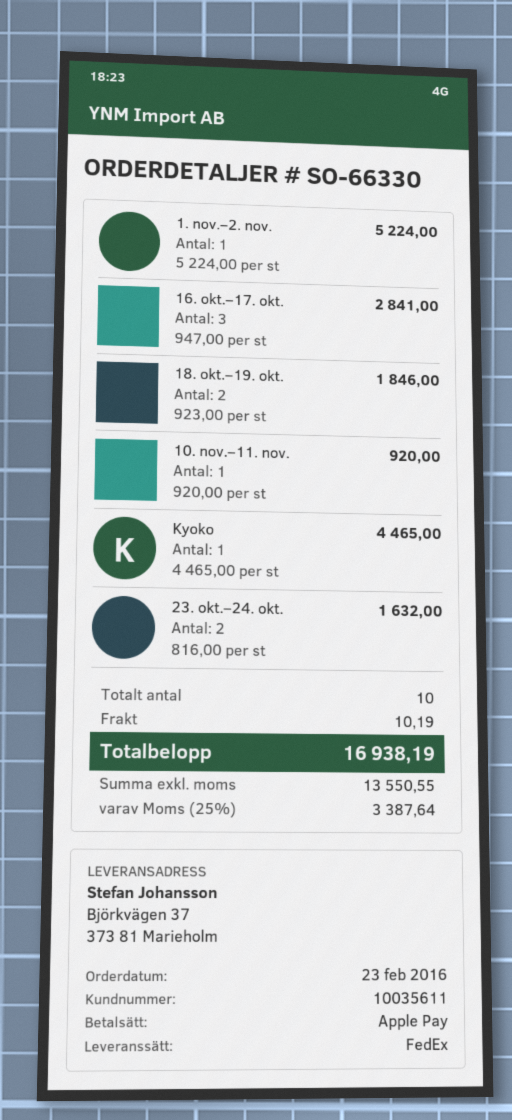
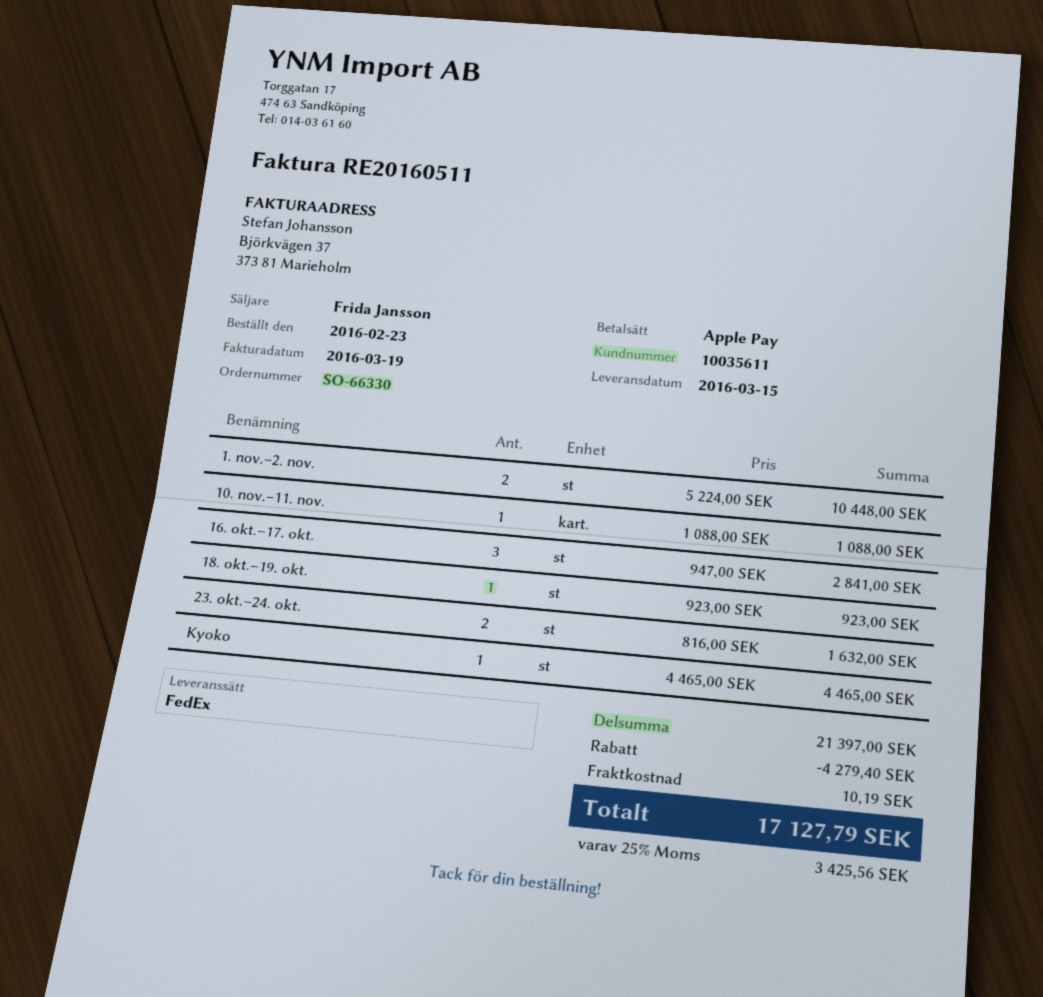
1. nov.–2. nov.: 1 x 5224.00 = 5224.00 -> 2 x 5224.00 = 10448.00
18. okt.–19. okt.: 2 x 923.00 = 1846.00 -> 1 x 923.00 = 923.00
10. nov.–11. nov.: 1 x 920.00 = 920.00 -> 1 x 1088.00 = 1088.00
discount: none -> 4279.40
tax: 25% = 3387.64 -> 25% = 3425.56
total: 16938.19 -> 17127.79

